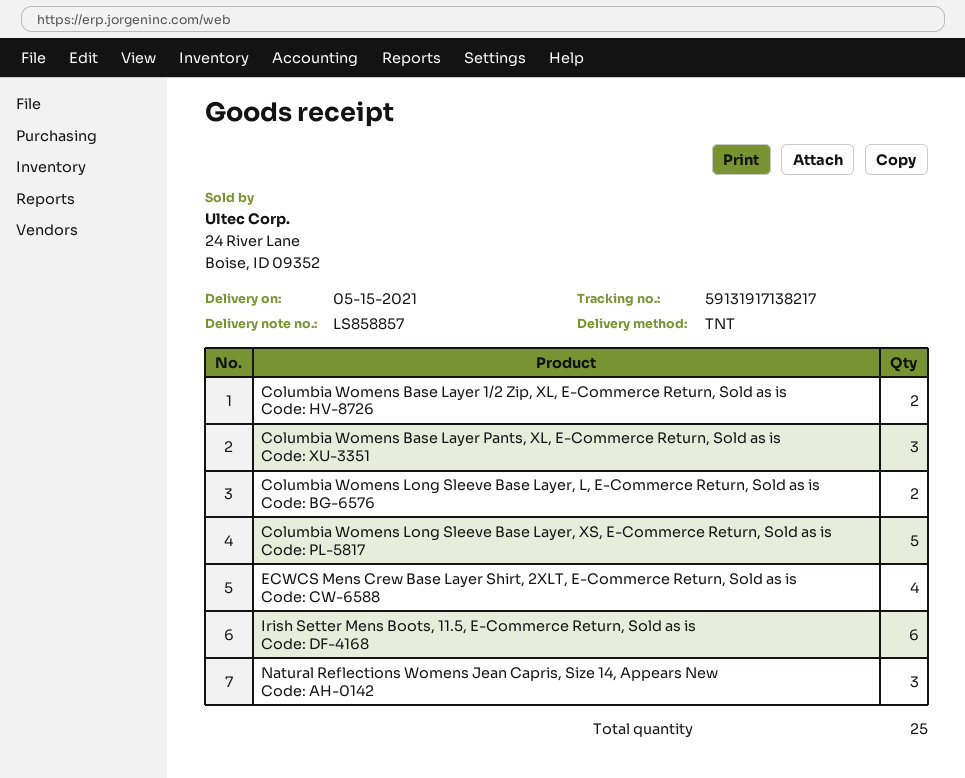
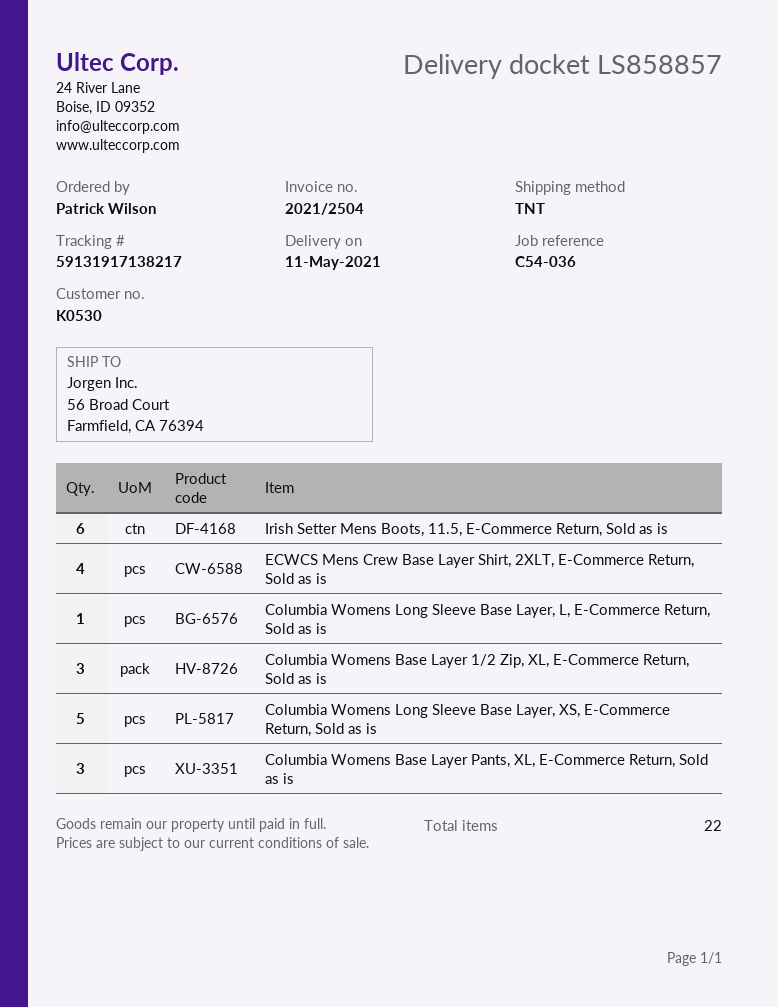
delivery date: 2021-05-15 -> 2021-05-11
Columbia Womens Base Layer 1/2 Zip, XL, E-Commerce Return, Sold as is: 2 -> 3
Columbia Womens Long Sleeve Base Layer, L, E-Commerce Return, Sold as is: 2 -> 1
Natural Reflections Womens Jean Capris, Size 14, Appears New: 3 -> none
total quantity: 25 -> 22

